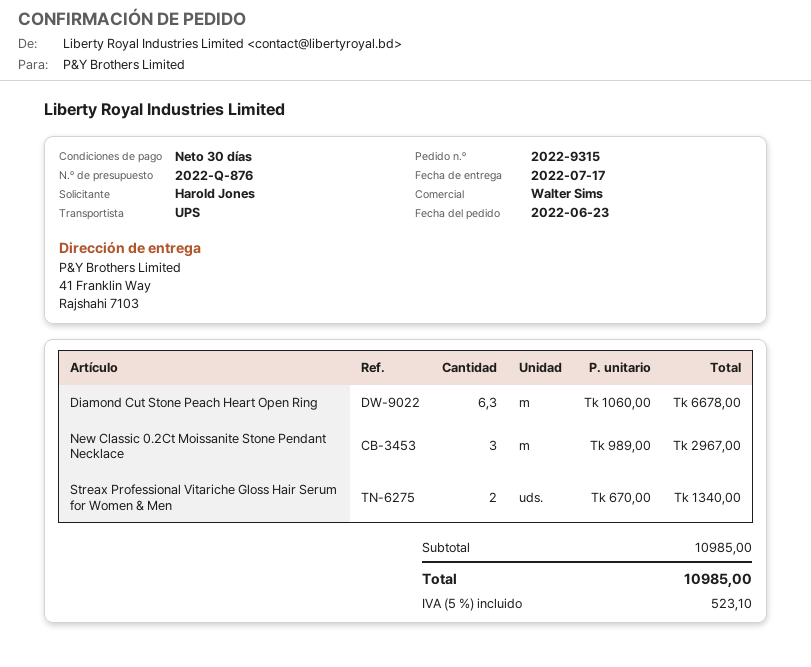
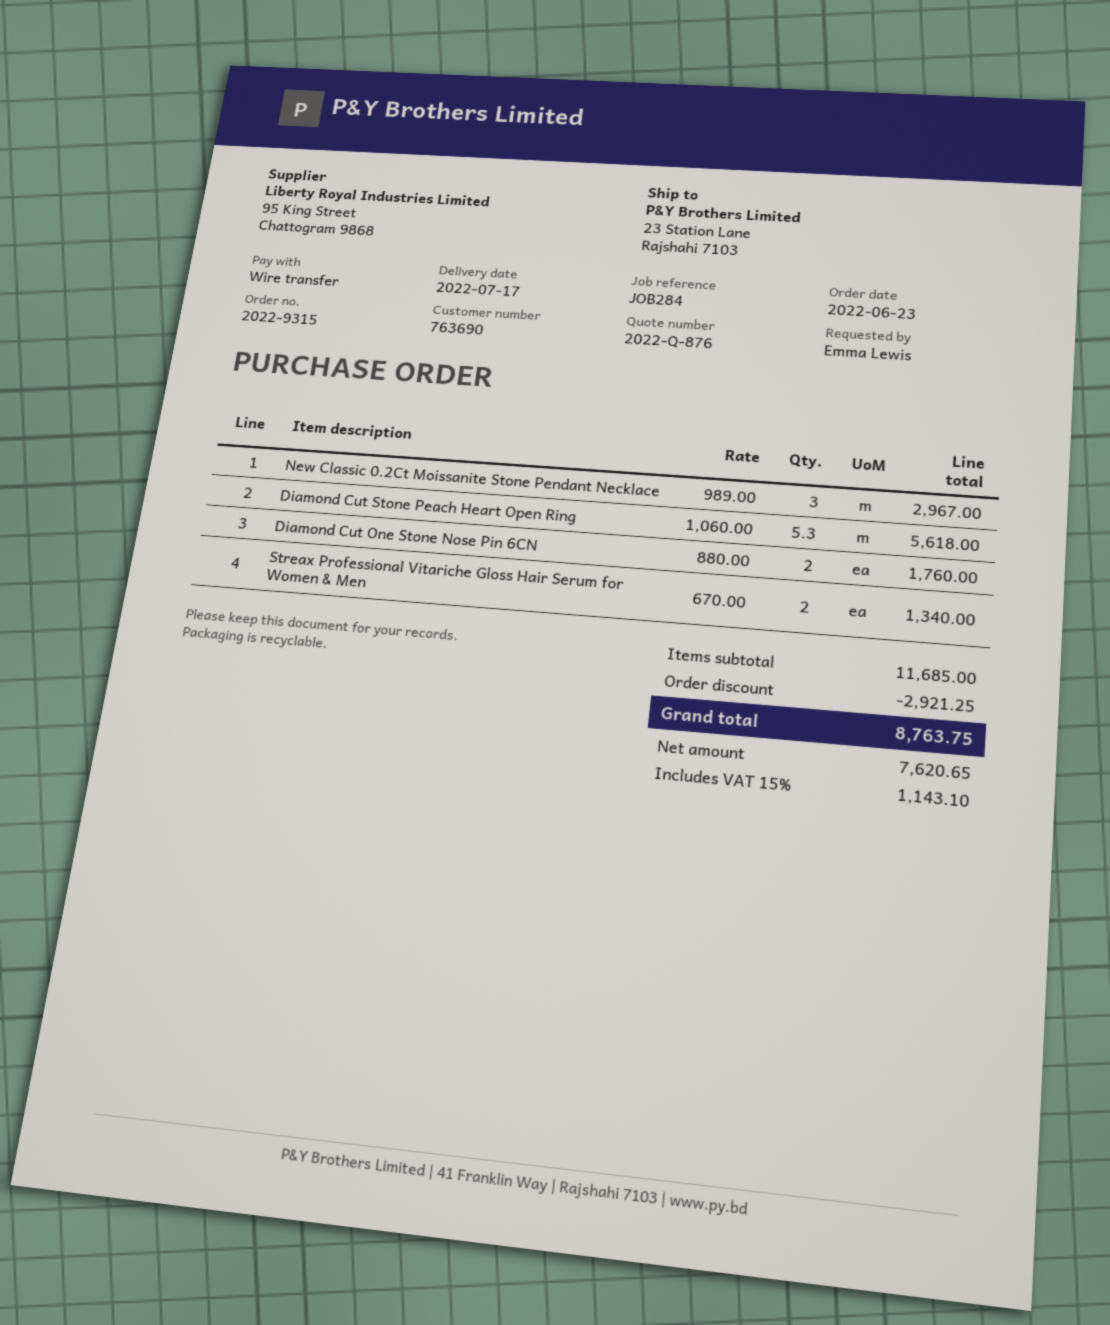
ordered by: Harold Jones -> Emma Lewis
ship to: 41 Franklin Way, Rajshahi 7103 -> 23 Station Lane, Rajshahi 7103
Diamond Cut Stone Peach Heart Open Ring: 6.3 x 1060.00 = 6678.00 -> 5.3 x 1060.00 = 5618.00
Diamond Cut One Stone Nose Pin 6CN: none -> 2 x 880.00 = 1760.00
subtotal: 10985.00 -> 11685.00
discount: none -> 2921.25
tax: 5% = 523.10 -> 15% = 1143.10
total: 10985.00 -> 8763.75

